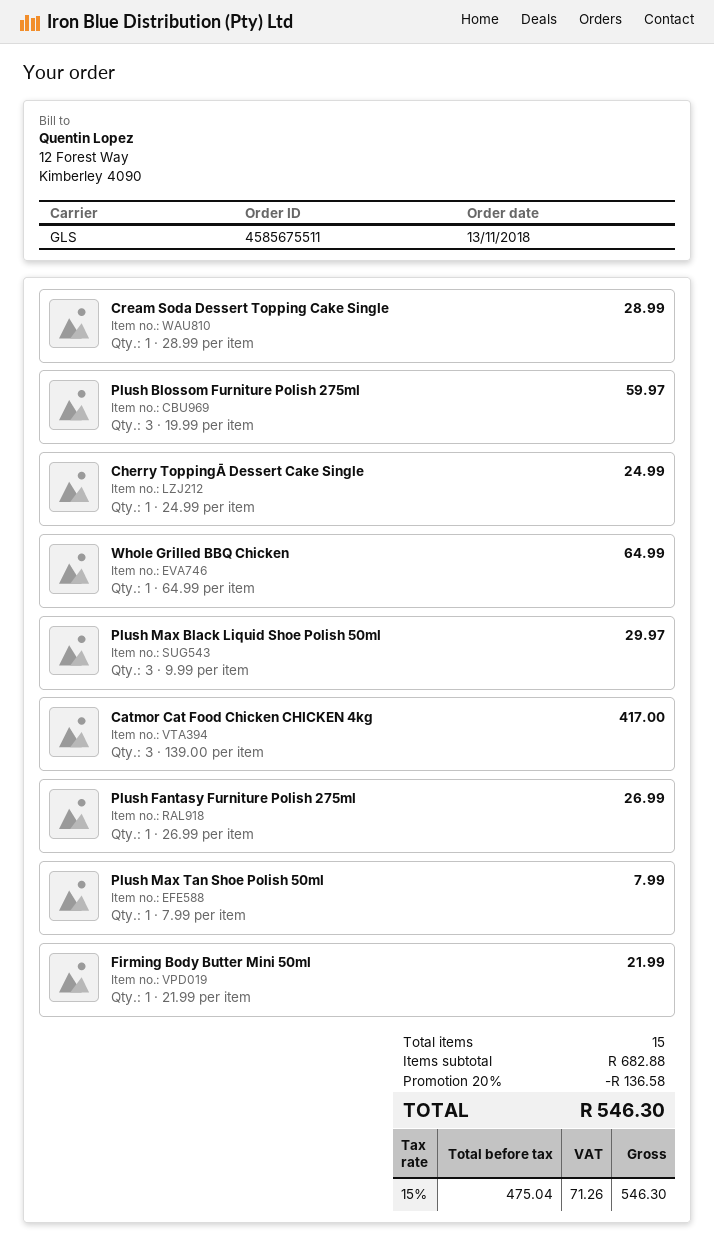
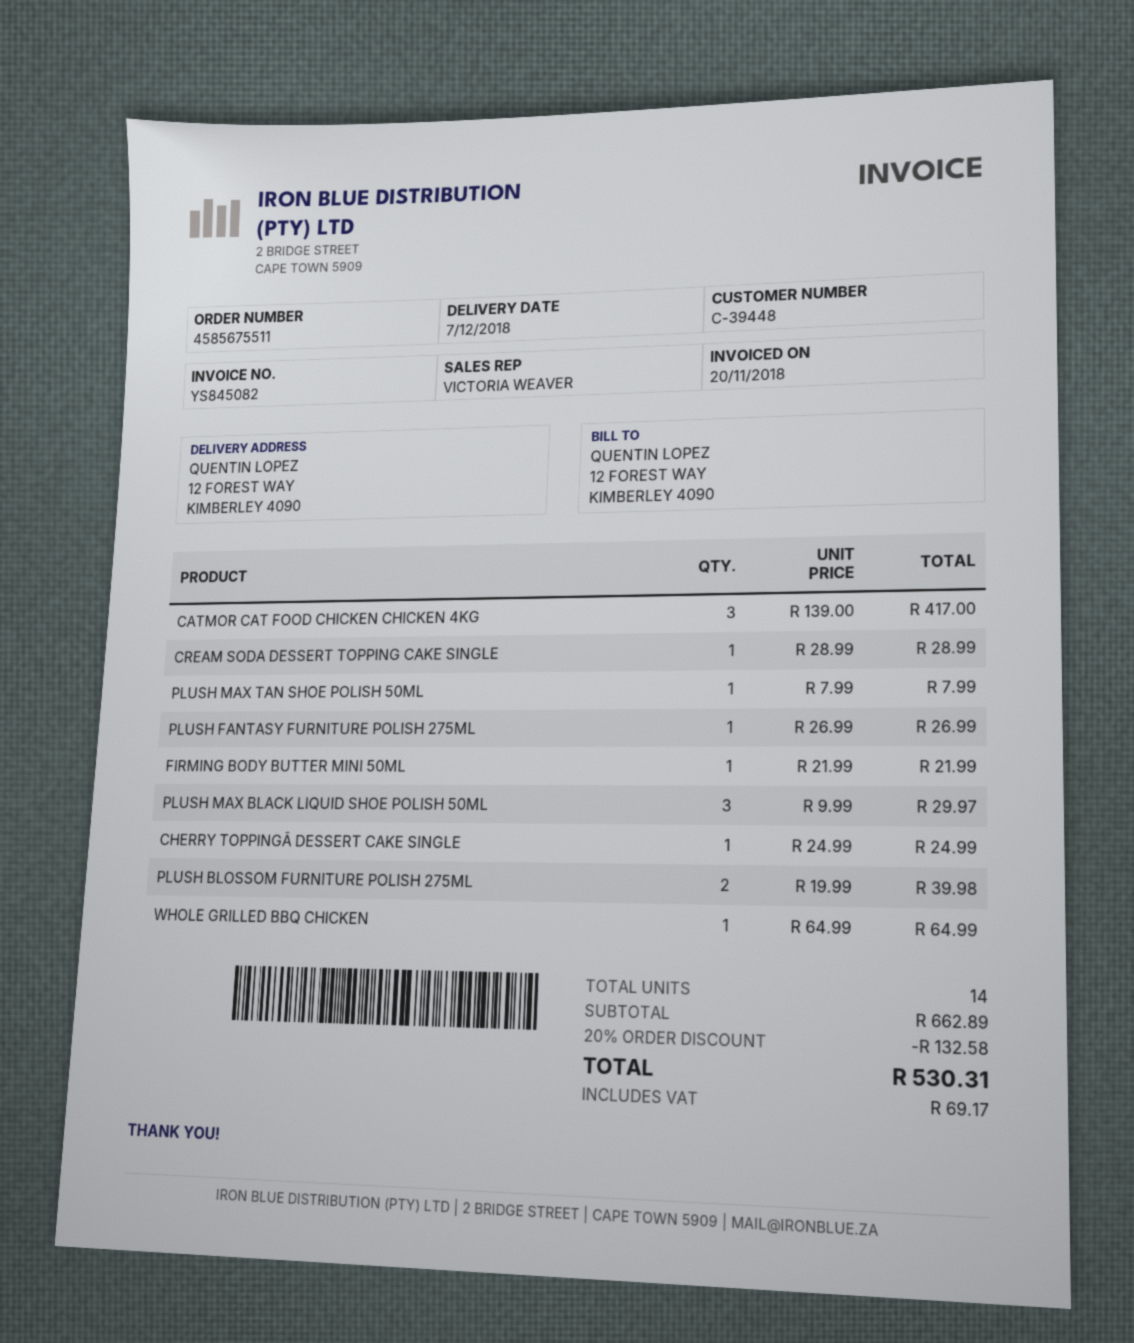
Plush Blossom Furniture Polish 275ml: 3 x 19.99 = 59.97 -> 2 x 19.99 = 39.98
total quantity: 15 -> 14
subtotal: 682.88 -> 662.89
discount: 20% = 136.58 -> 20% = 132.58
tax: 71.26 -> 69.17
total: 546.30 -> 530.31

